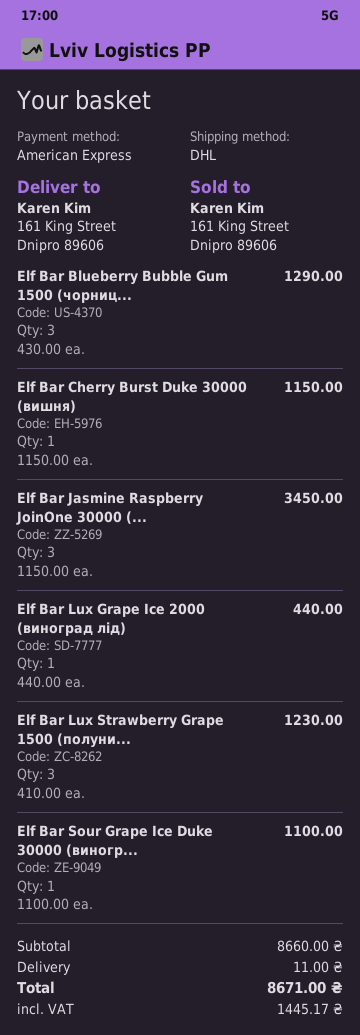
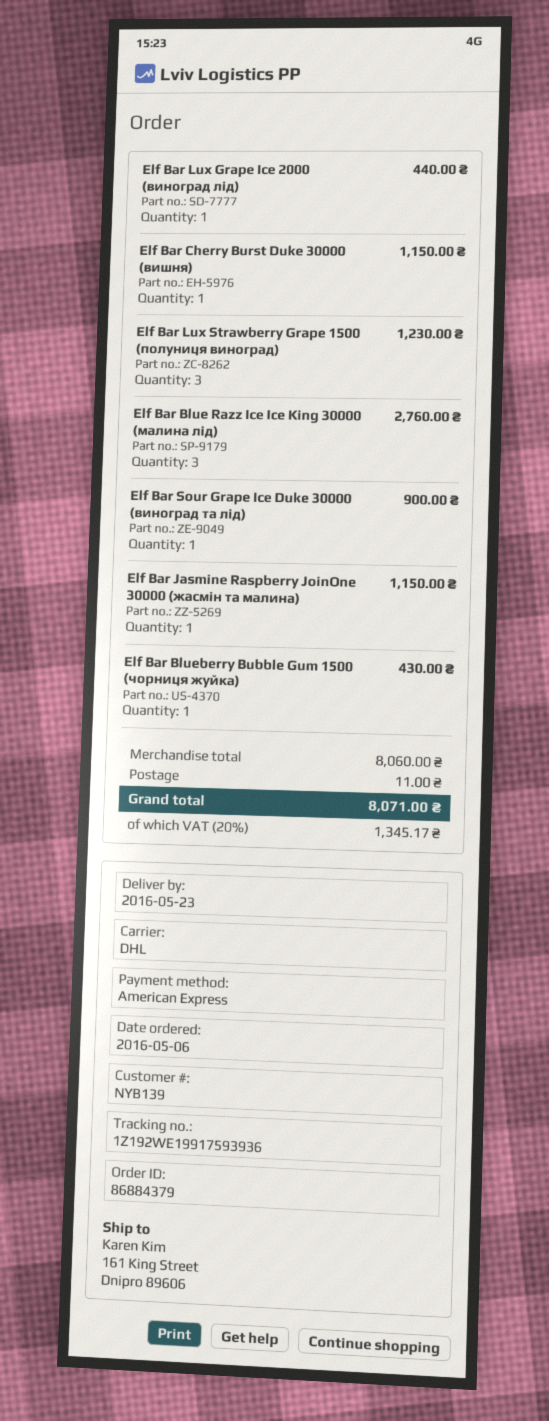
Elf Bar Blueberry Bubble Gum 1500 (чорниц...: 3 for 1290.00 -> 1 for 430.00
Elf Bar Jasmine Raspberry JoinOne 30000 (...: 3 for 3450.00 -> 1 for 1150.00
Elf Bar Sour Grape Ice Duke 30000 (виногр...: 1 for 1100.00 -> 1 for 900.00
Elf Bar Blue Razz Ice Ice King 30000 (малина лід): none -> 3 for 2760.00
subtotal: 8660.00 -> 8060.00
tax: 1445.17 -> 1345.17
total: 8671.00 -> 8071.00

